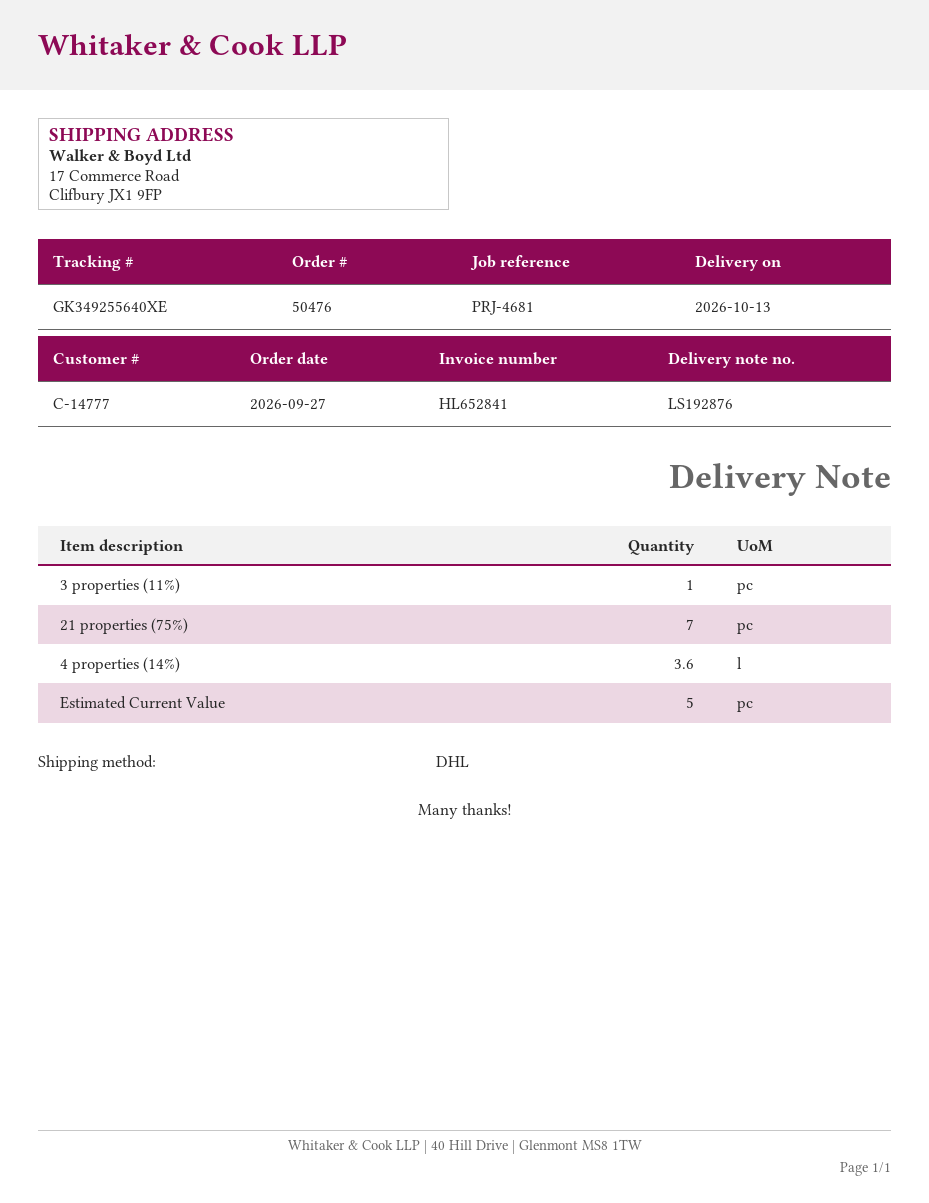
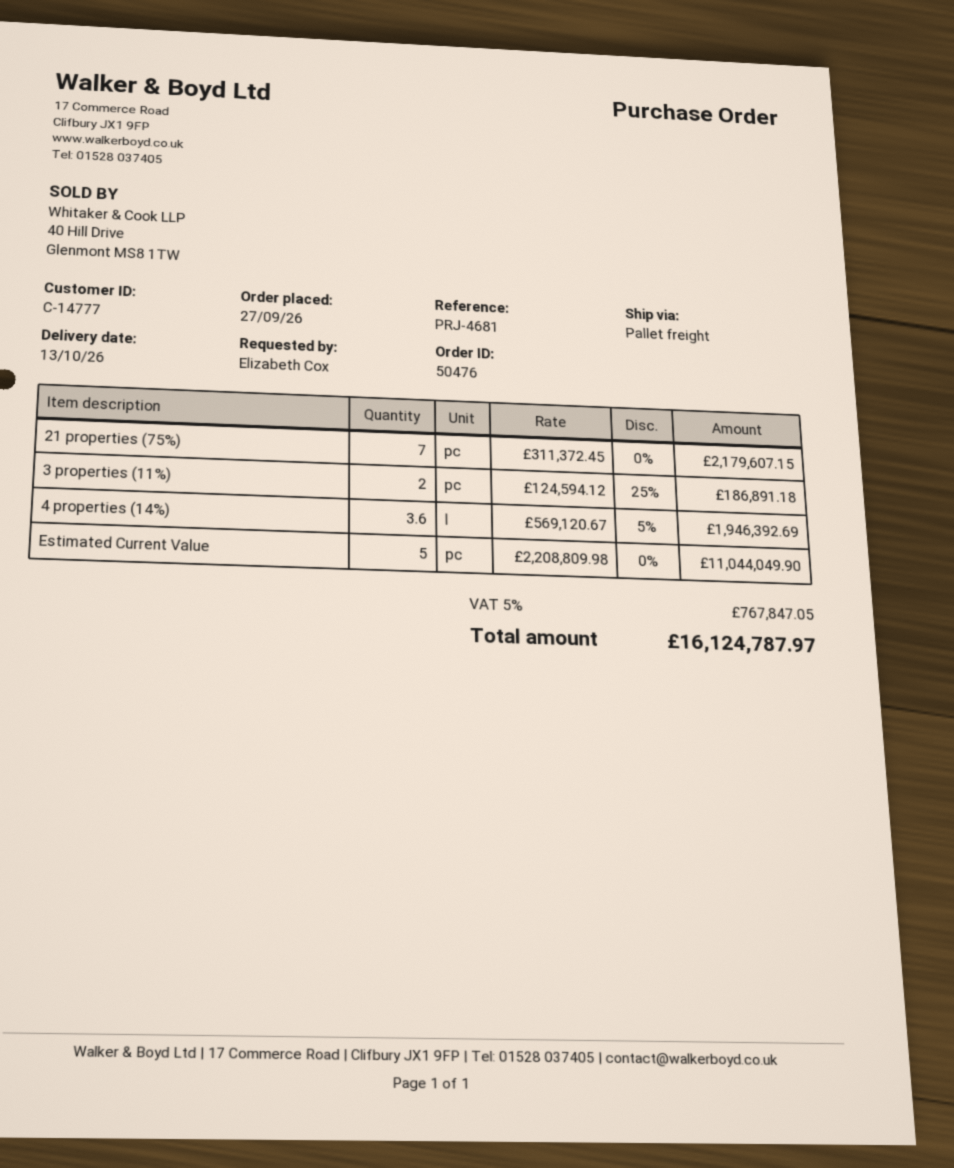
shipping method: DHL -> pallet freight
3 properties (11%): 1 -> 2

